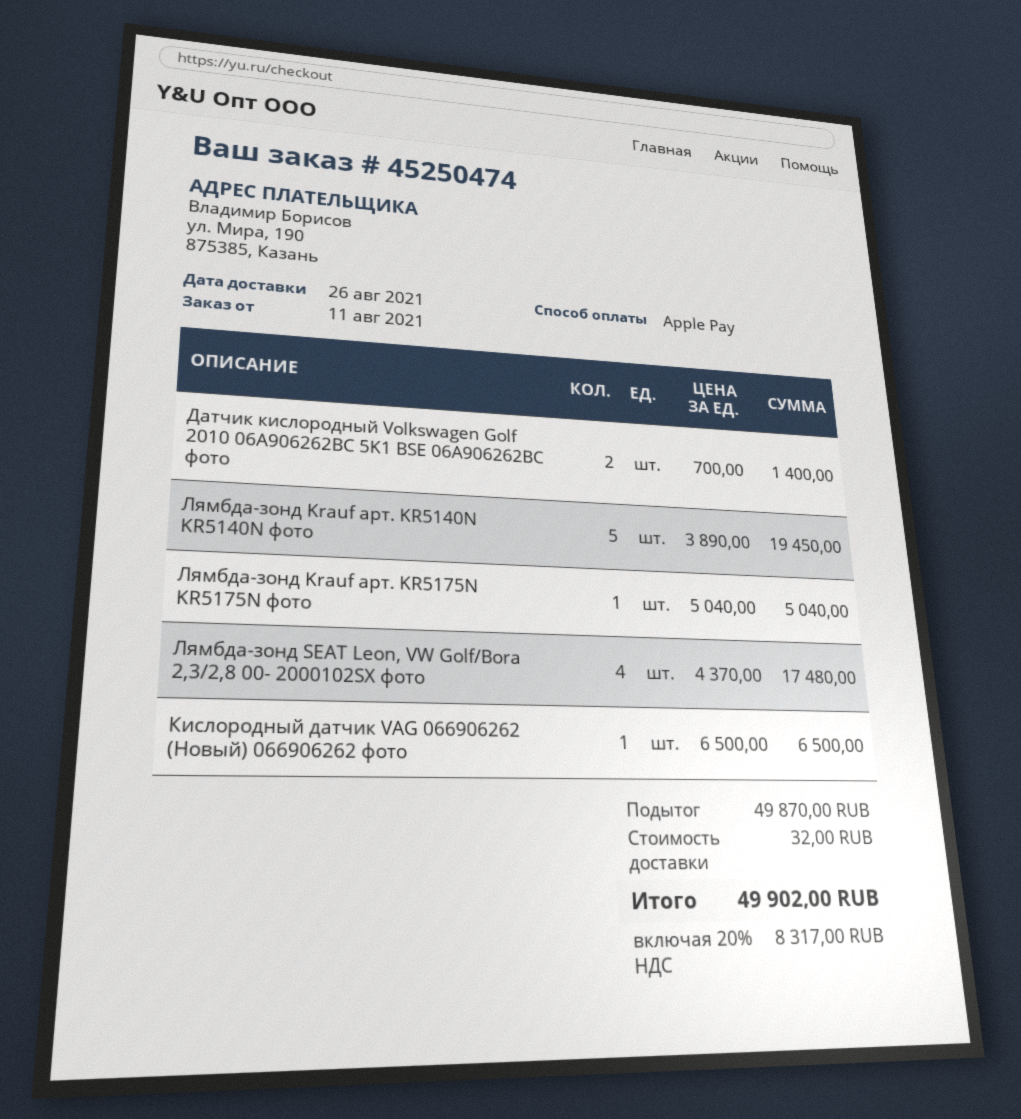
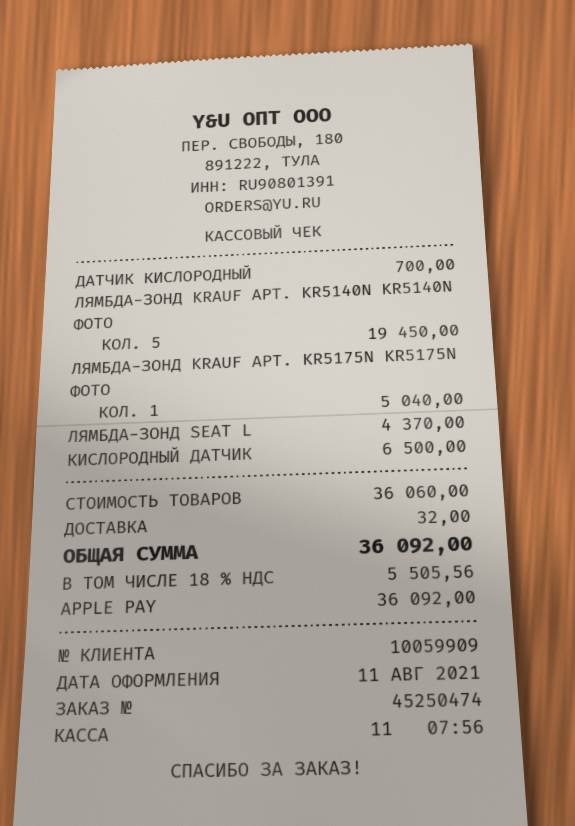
Датчик кислородный Volkswagen Golf 2010 06A906262BC 5K1 BSE 06A906262BC фото: 2 for 1400.00 -> 1 for 700.00
Лямбда-зонд SEAT Leon, VW Golf/Bora 2,3/2,8 00- 2000102SX фото: 4 for 17480.00 -> 1 for 4370.00
subtotal: 49870.00 -> 36060.00
tax: 20% = 8317.00 -> 18% = 5505.56
total: 49902.00 -> 36092.00

